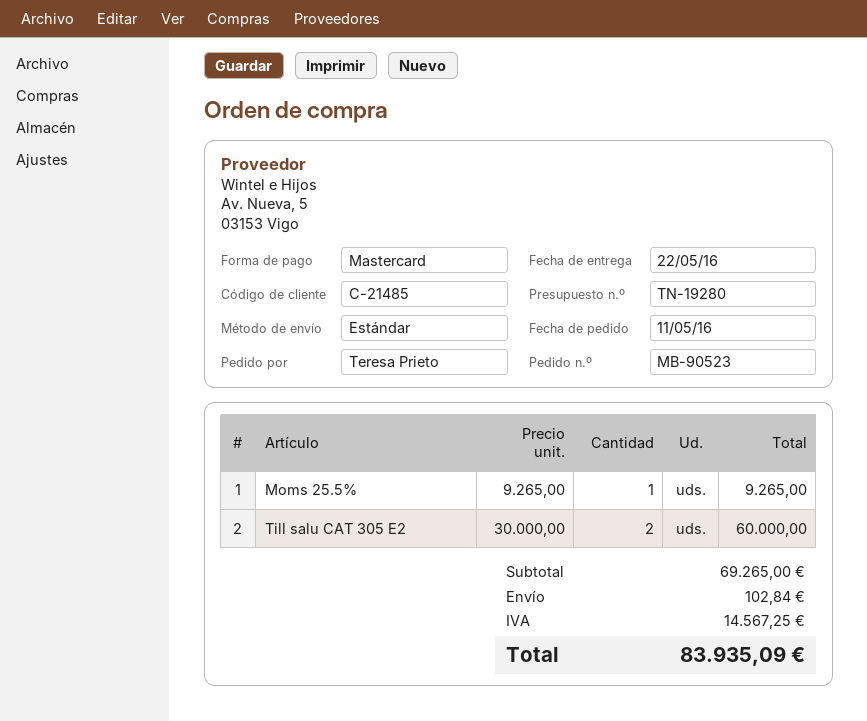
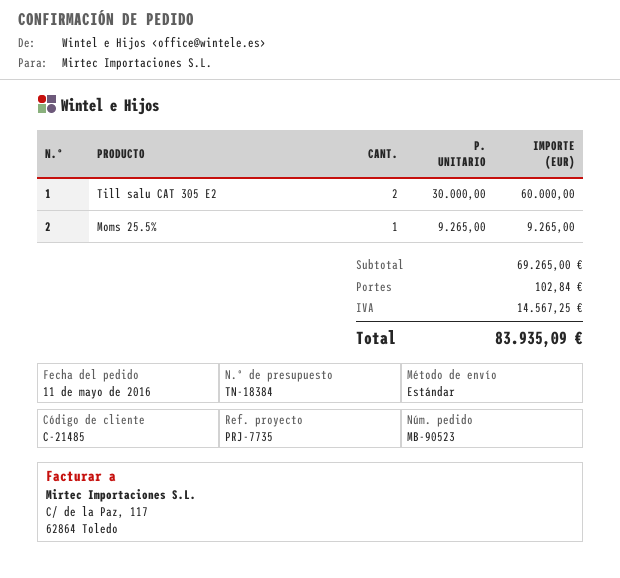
quote number: TN-19280 -> TN-18384

